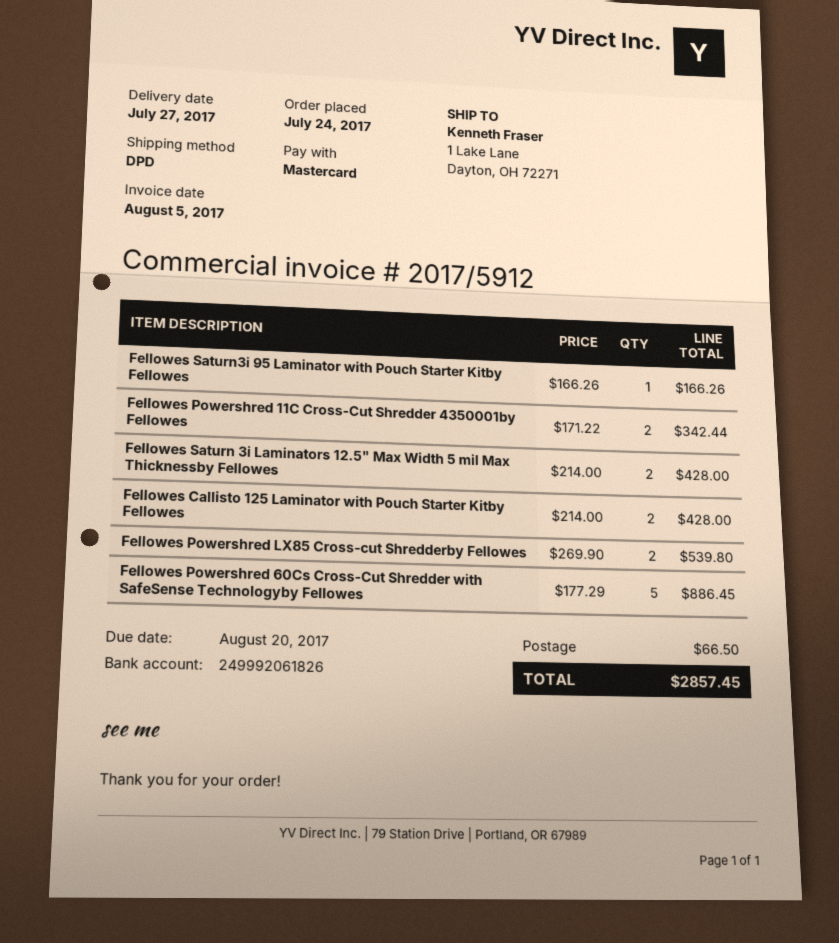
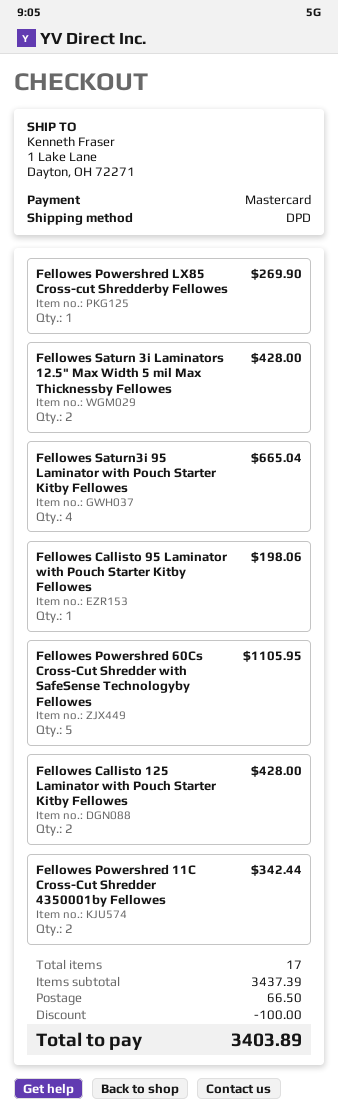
Fellowes Saturn3i 95 Laminator with Pouch Starter Kitby Fellowes: 1 for 166.26 -> 4 for 665.04
Fellowes Powershred LX85 Cross-cut Shredderby Fellowes: 2 for 539.80 -> 1 for 269.90
Fellowes Powershred 60Cs Cross-Cut Shredder with SafeSense Technologyby Fellowes: 5 for 886.45 -> 5 for 1105.95
Fellowes Callisto 95 Laminator with Pouch Starter Kitby Fellowes: none -> 1 for 198.06
discount: none -> 100.00
total: 2857.45 -> 3403.89

